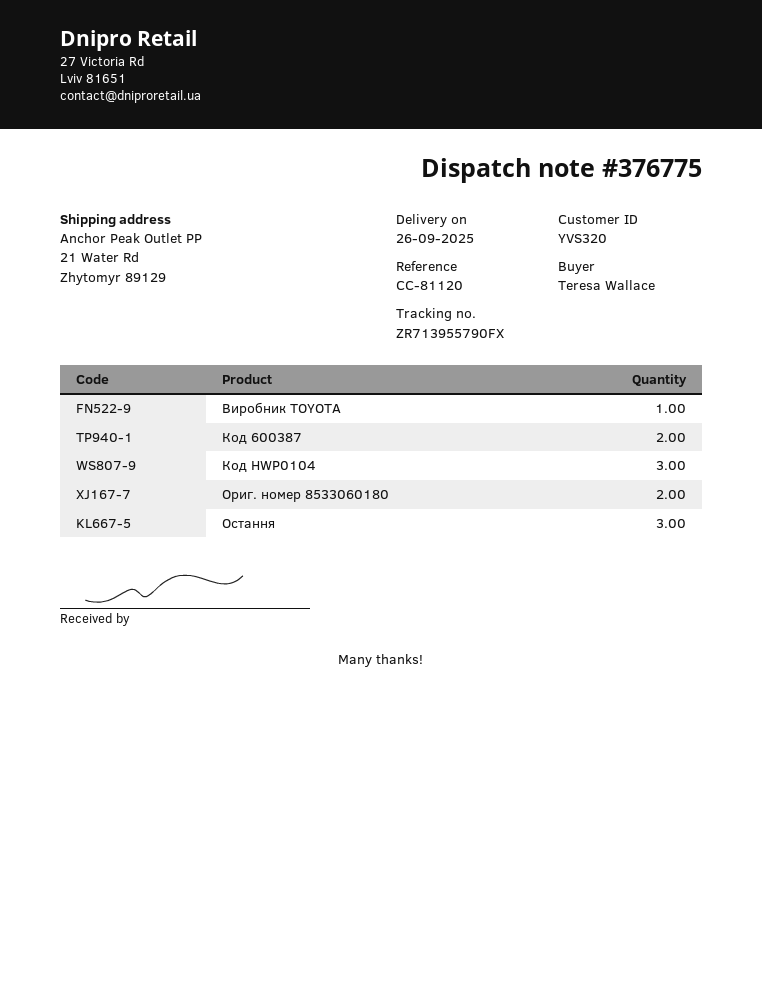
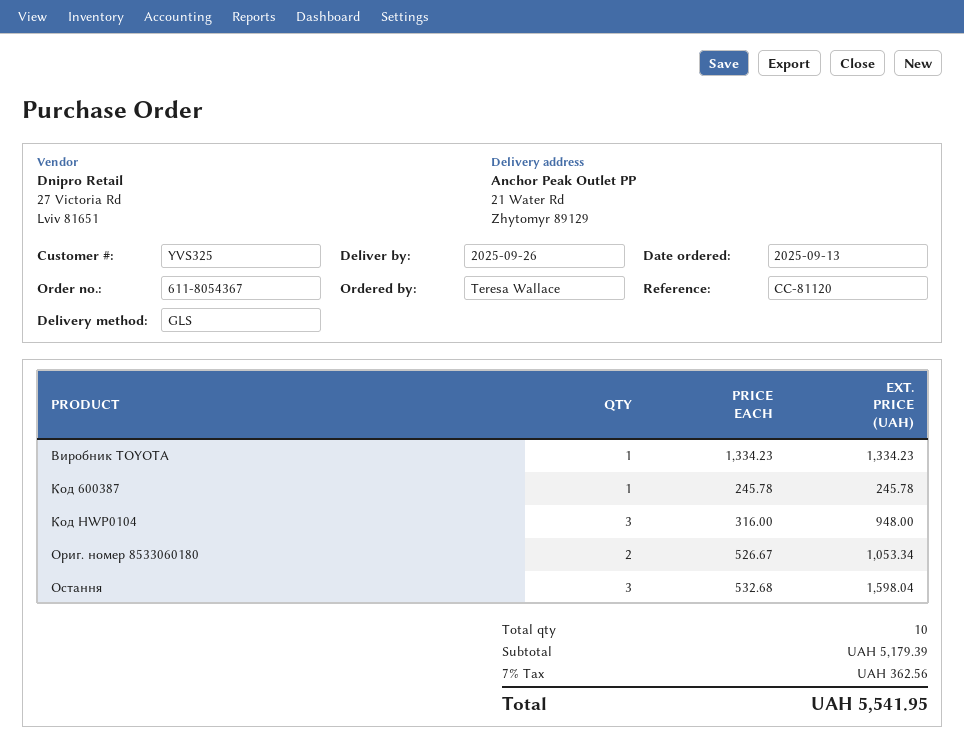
customer number: YVS320 -> YVS325
Код 600387: 2 -> 1

